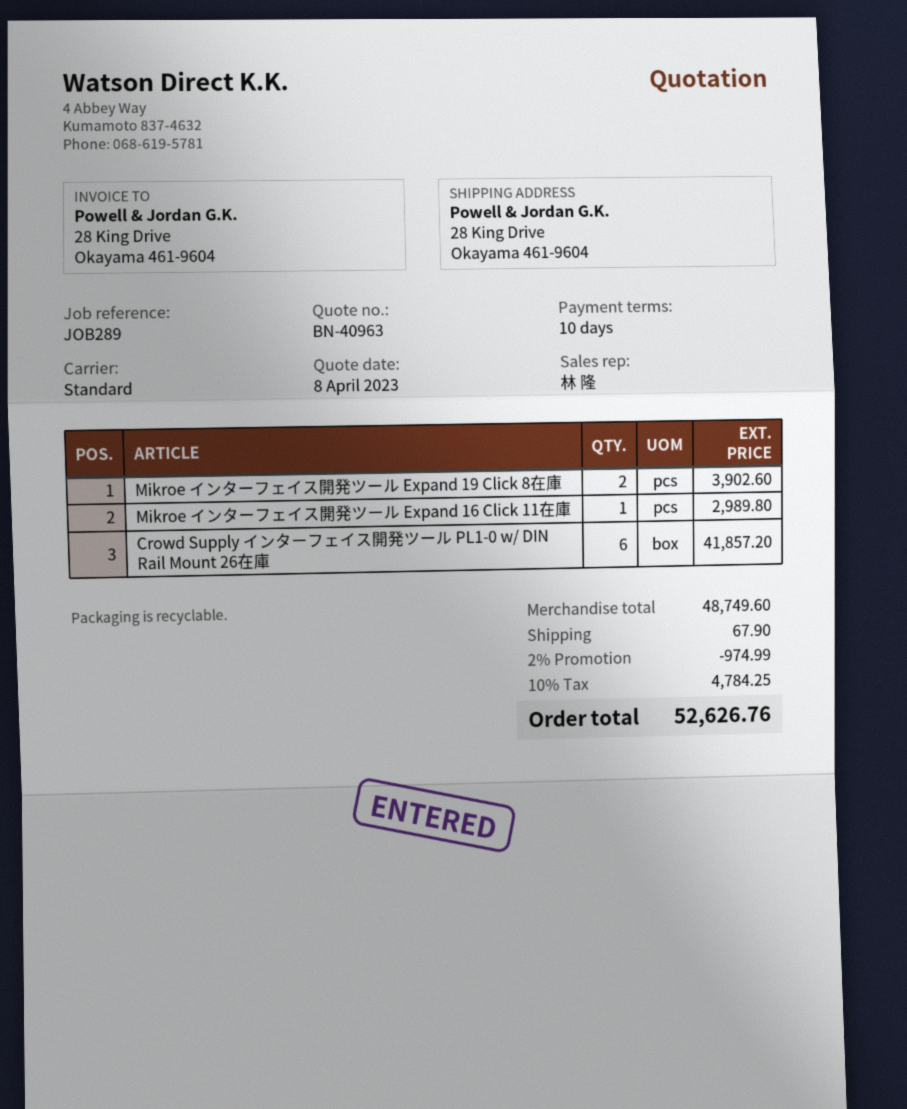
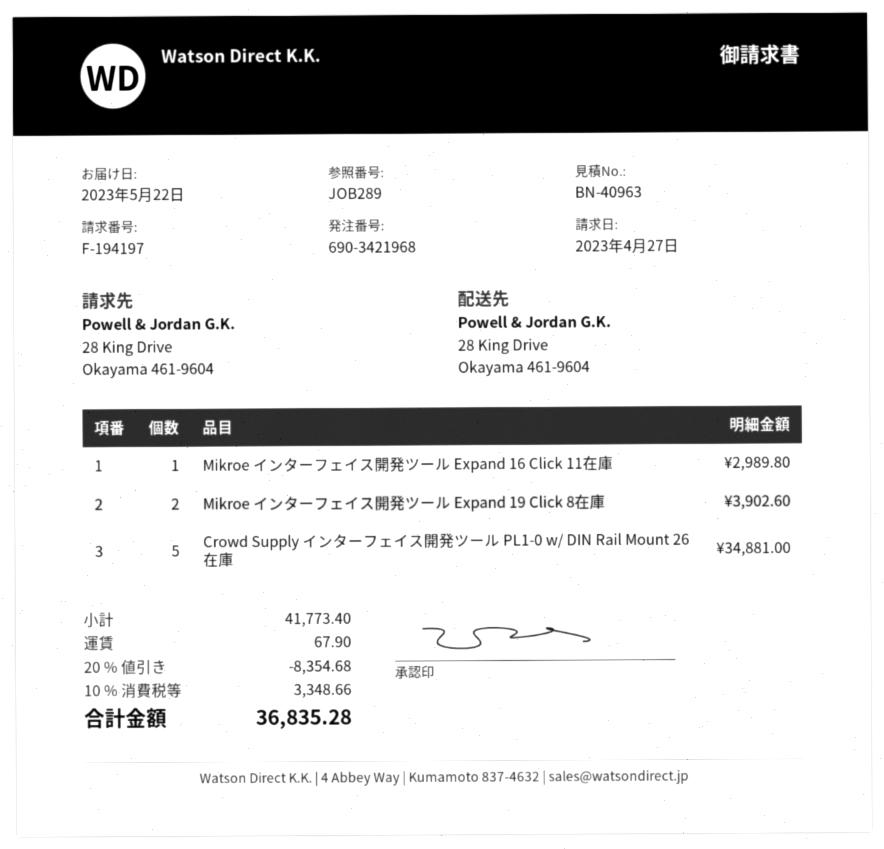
Crowd Supply インターフェイス開発ツール PL1-0 w/ DIN Rail Mount 26在庫: 6 for 41857.20 -> 5 for 34881.00
subtotal: 48749.60 -> 41773.40
discount: 2% = 974.99 -> 20% = 8354.68
tax: 10% = 4784.25 -> 10% = 3348.66
total: 52626.76 -> 36835.28

